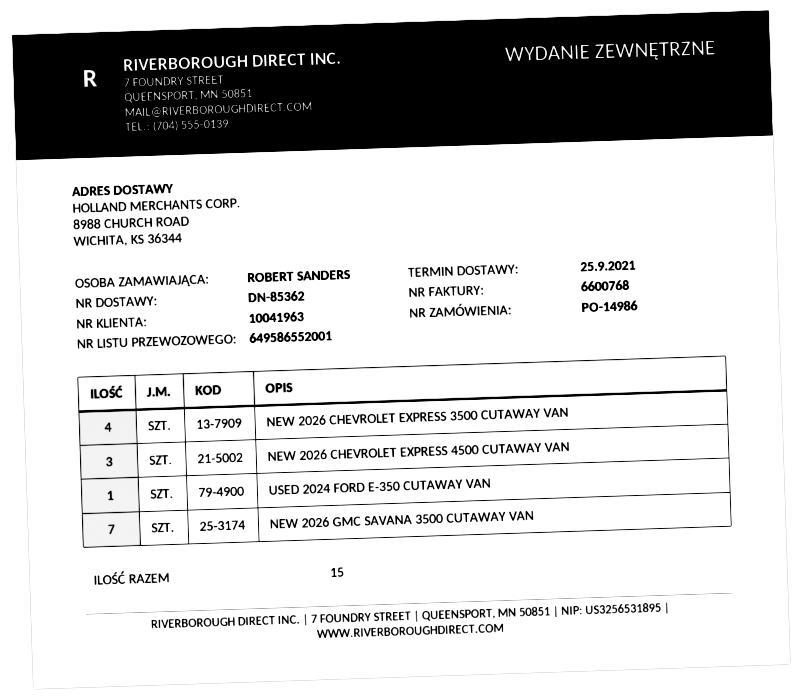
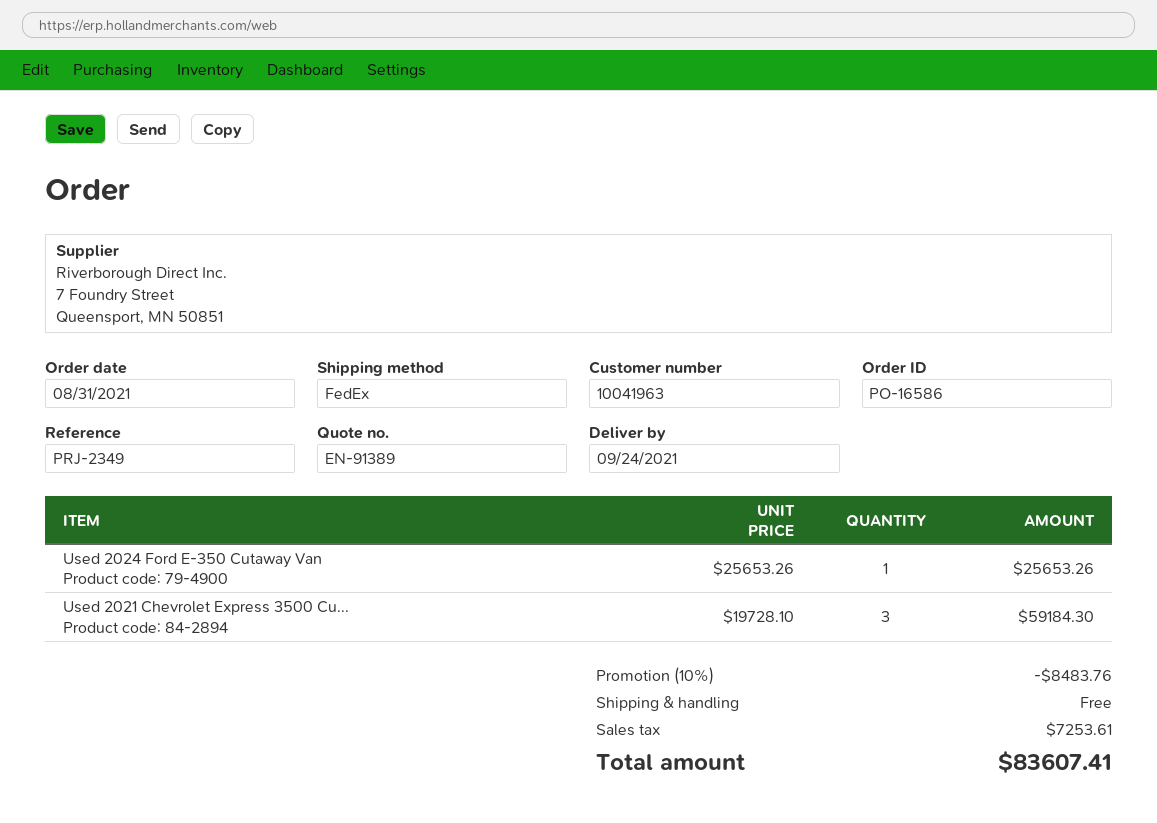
order number: PO-14986 -> PO-16586
delivery date: 2021-09-25 -> 2021-09-24
NEW 2026 CHEVROLET EXPRESS 3500 CUTAWAY VAN: 4 -> none
NEW 2026 CHEVROLET EXPRESS 4500 CUTAWAY VAN: 3 -> none
NEW 2026 GMC SAVANA 3500 CUTAWAY VAN: 7 -> none
Used 2021 Chevrolet Express 3500 Cu...: none -> 3

